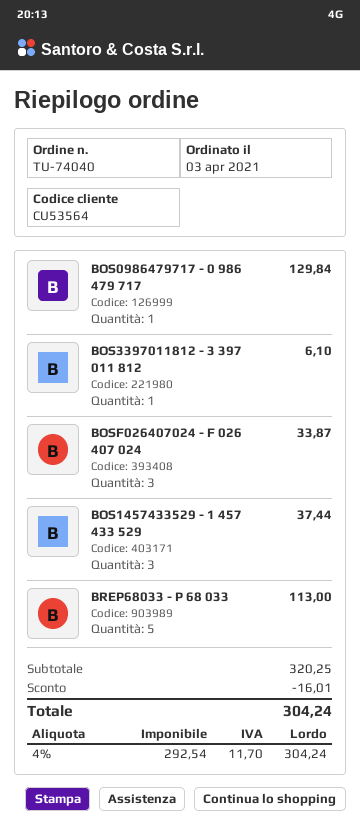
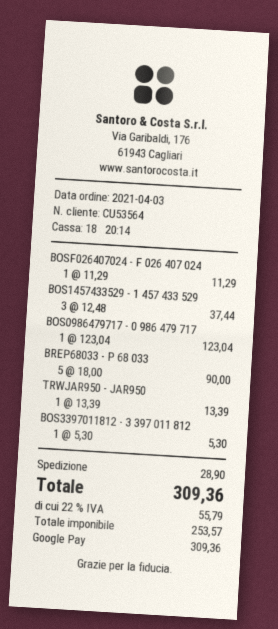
BOS0986479717 - 0 986 479 717: 1 for 129.84 -> 1 for 123.04
BOS3397011812 - 3 397 011 812: 1 for 6.10 -> 1 for 5.30
BOSF026407024 - F 026 407 024: 3 for 33.87 -> 1 for 11.29
BREP68033 - P 68 033: 5 for 113.00 -> 5 for 90.00
TRWJAR950 - JAR950: none -> 1 for 13.39
discount: 16.01 -> none
shipping: none -> 28.90
net: 292.54 -> 253.57
tax: 4% = 11.70 -> 22% = 55.79
total: 304.24 -> 309.36

